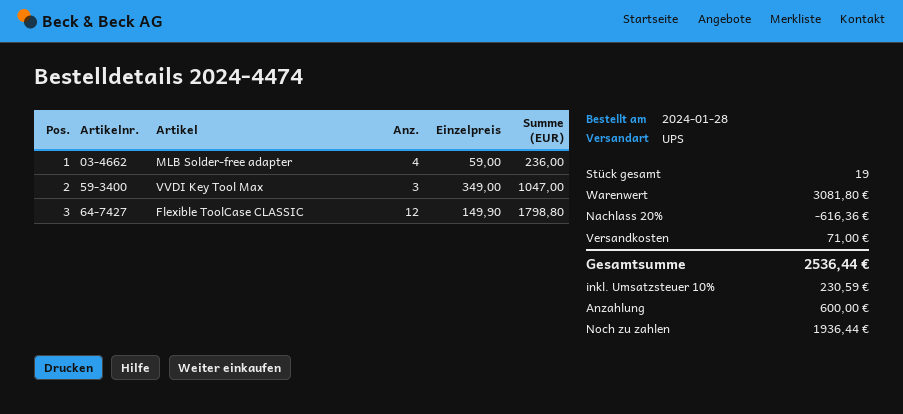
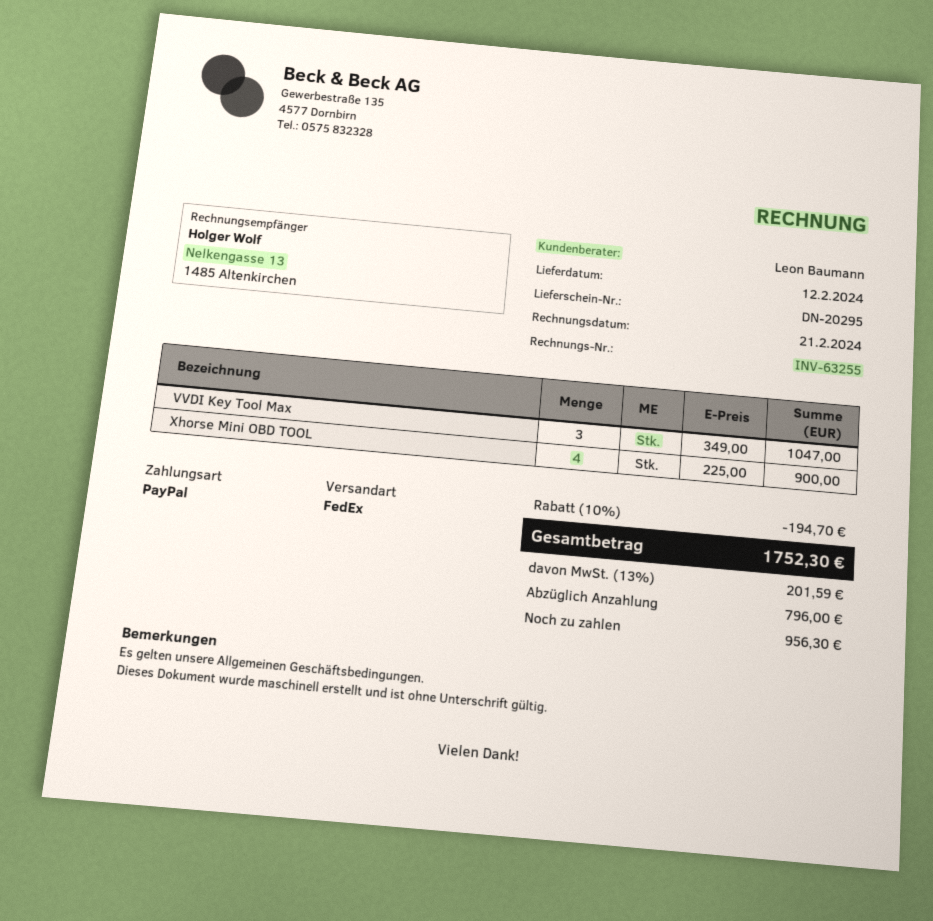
shipping method: UPS -> FedEx
MLB Solder-free adapter: 4 x 59.00 = 236.00 -> none
Flexible ToolCase CLASSIC: 12 x 149.90 = 1798.80 -> none
Xhorse Mini OBD TOOL: none -> 4 x 225.00 = 900.00
discount: 20% = 616.36 -> 10% = 194.70
shipping: 71.00 -> none
tax: 10% = 230.59 -> 13% = 201.59
total: 2536.44 -> 1752.30
deposit: 600.00 -> 796.00
balance: 1936.44 -> 956.30

